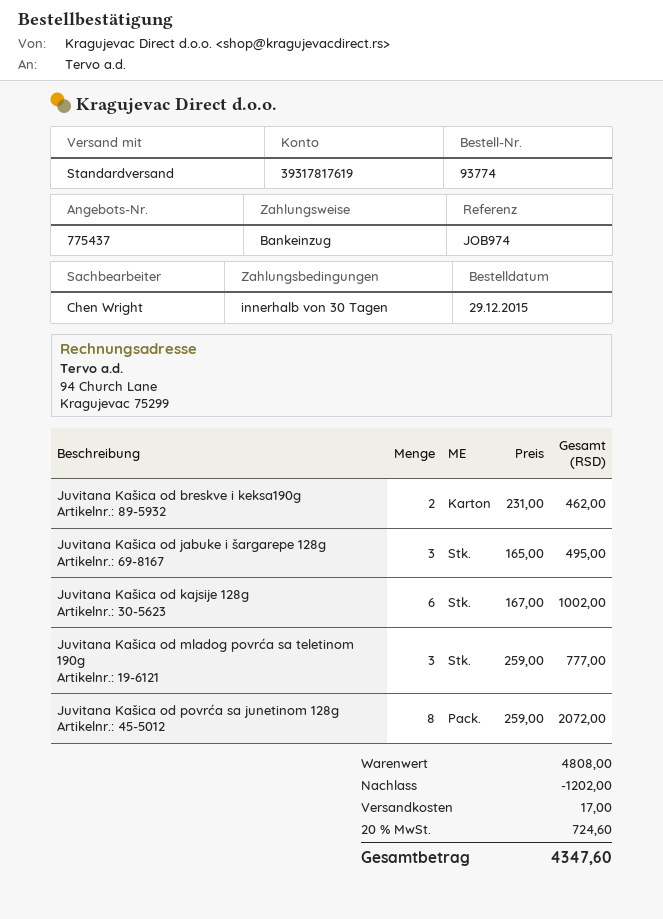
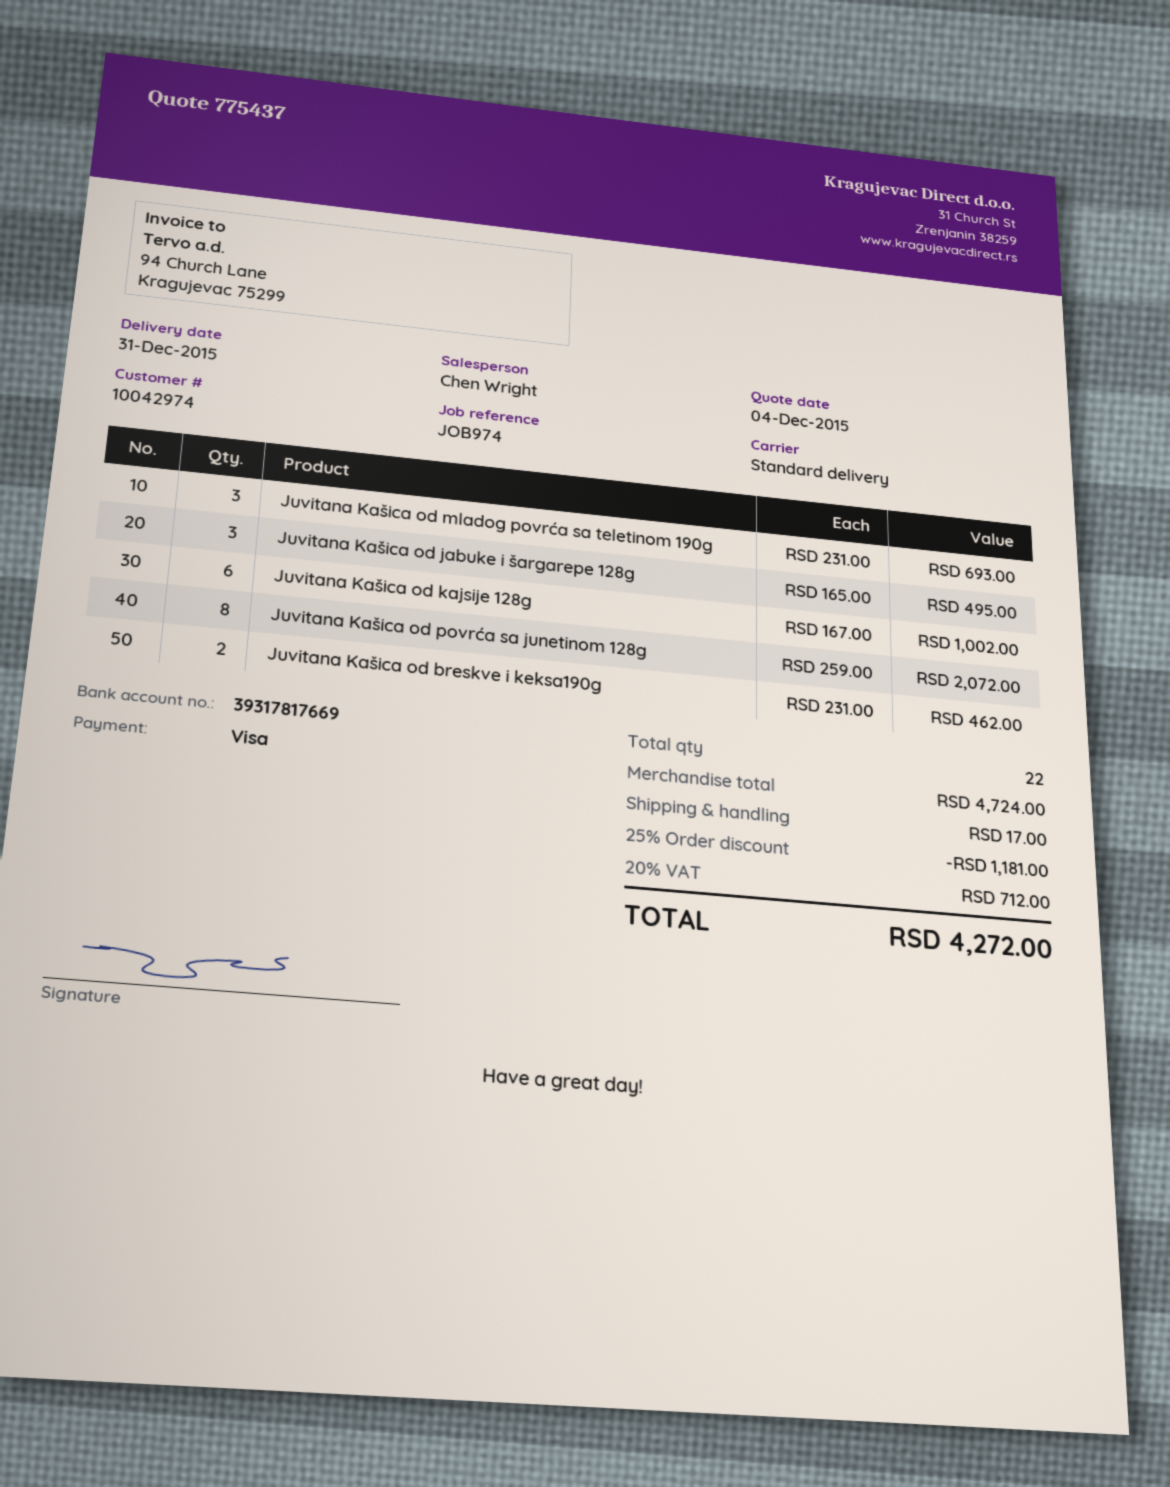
payment method: direct debit -> Visa
bank account: 39317817619 -> 39317817669
Juvitana Kašica od mladog povrća sa teletinom 190g: 3 x 259.00 = 777.00 -> 3 x 231.00 = 693.00
subtotal: 4808.00 -> 4724.00
discount: 1202.00 -> 1181.00
tax: 20% = 724.60 -> 20% = 712.00
total: 4347.60 -> 4272.00

